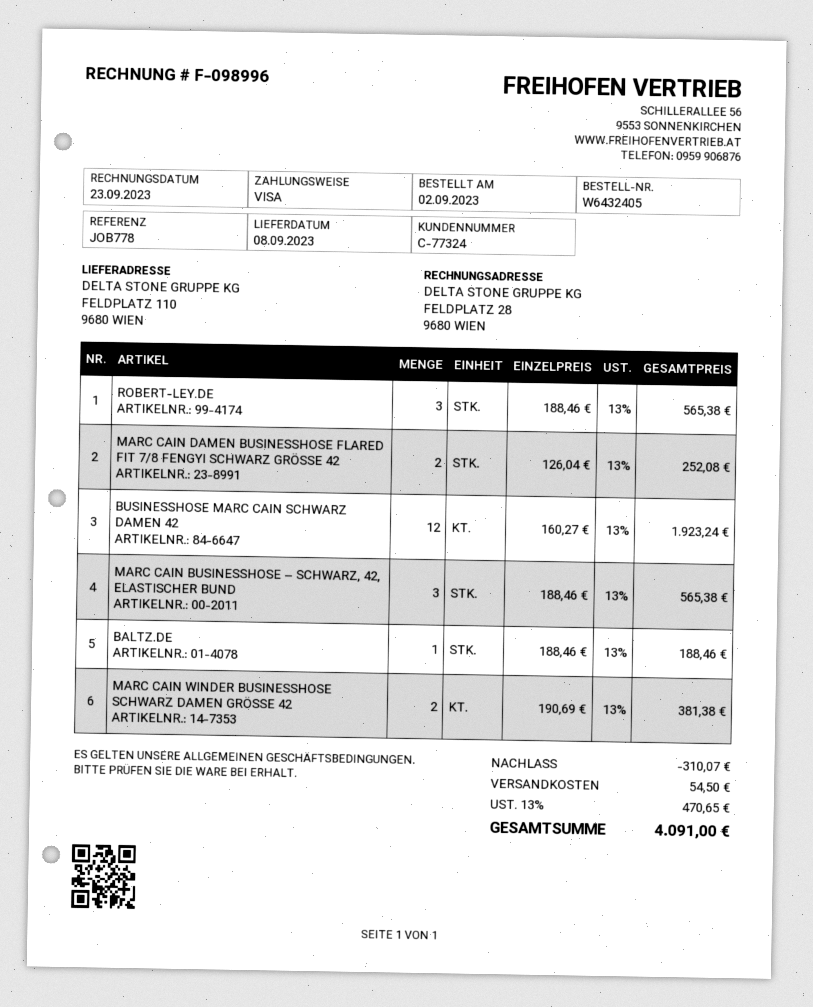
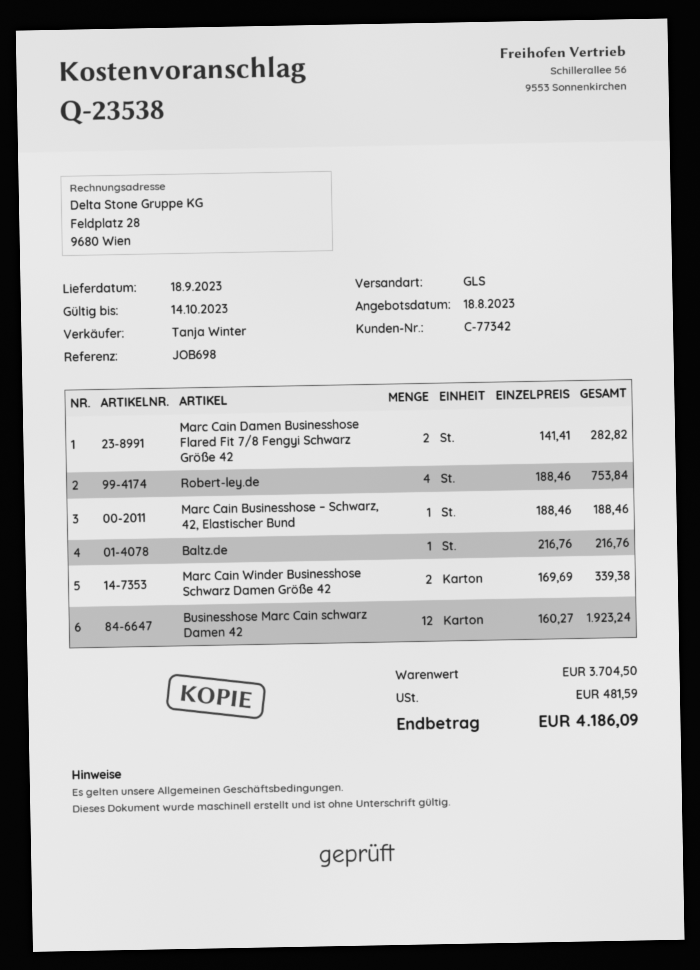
delivery date: 2023-09-08 -> 2023-09-18
customer number: C-77324 -> C-77342
reference: JOB778 -> JOB698
ROBERT-LEY.DE: 3 x 188.46 = 565.38 -> 4 x 188.46 = 753.84
MARC CAIN DAMEN BUSINESSHOSE FLARED FIT 7/8 FENGYI SCHWARZ GRÖSSE 42: 2 x 126.04 = 252.08 -> 2 x 141.41 = 282.82
MARC CAIN BUSINESSHOSE – SCHWARZ, 42, ELASTISCHER BUND: 3 x 188.46 = 565.38 -> 1 x 188.46 = 188.46
BALTZ.DE: 1 x 188.46 = 188.46 -> 1 x 216.76 = 216.76
MARC CAIN WINDER BUSINESSHOSE SCHWARZ DAMEN GRÖSSE 42: 2 x 190.69 = 381.38 -> 2 x 169.69 = 339.38
discount: 310.07 -> none
shipping: 54.50 -> none
tax: 470.65 -> 481.59
total: 4091.00 -> 4186.09

